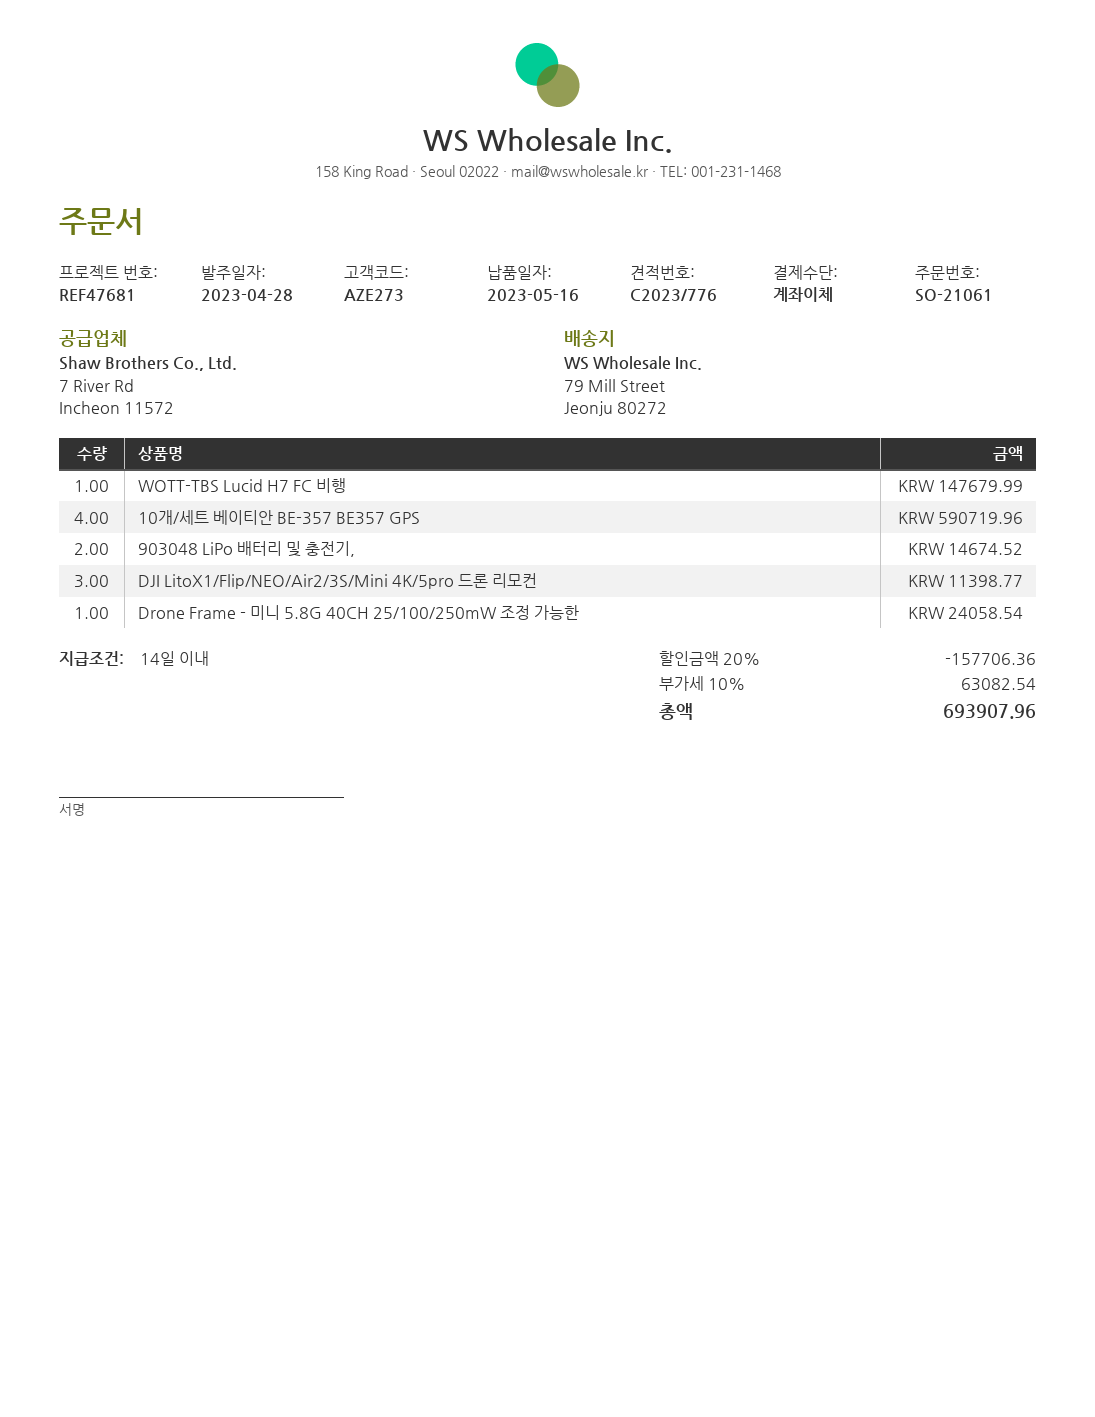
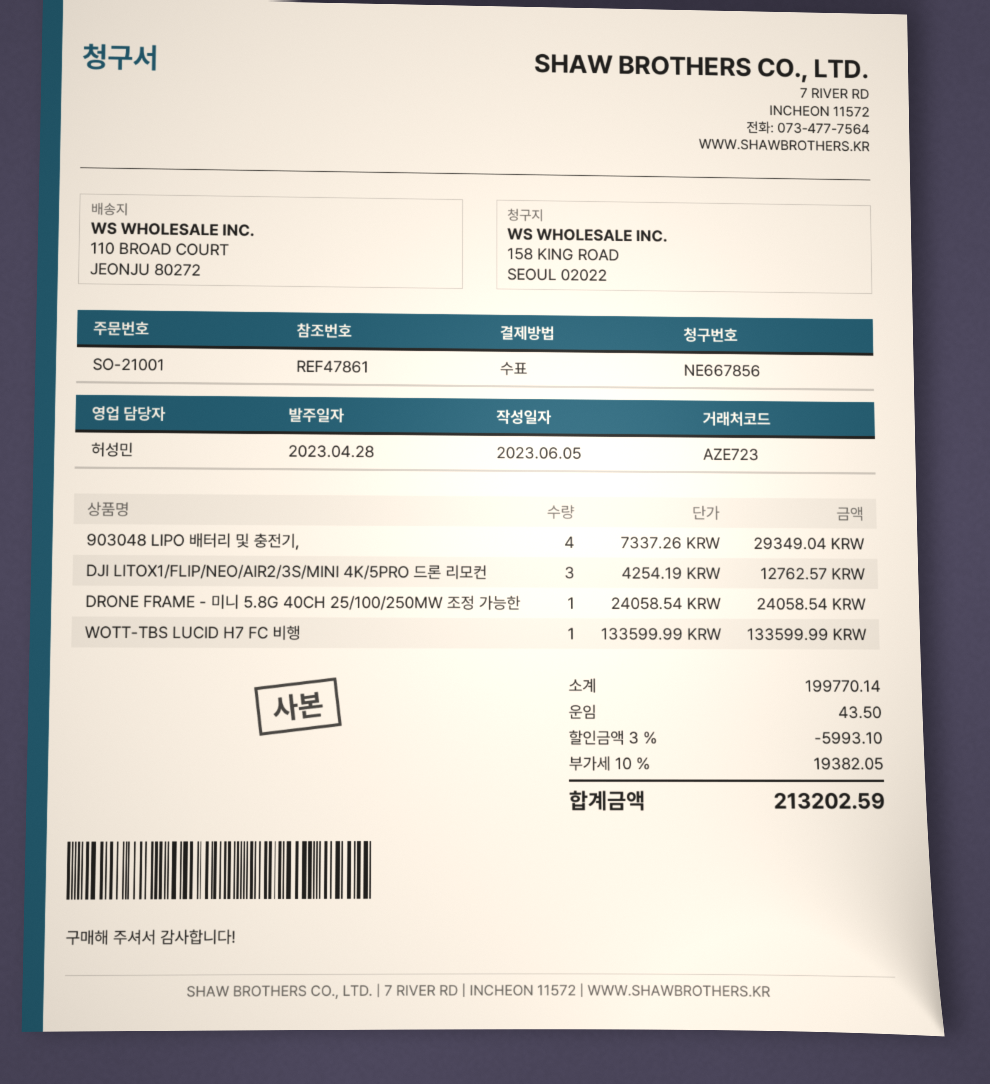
order number: SO-21061 -> SO-21001
customer number: AZE273 -> AZE723
reference: REF47681 -> REF47861
payment method: bank transfer -> cheque
ship to: 79 Mill Street, Jeonju 80272 -> 110 BROAD COURT, JEONJU 80272
WOTT-TBS Lucid H7 FC 비행: 1 for 147679.99 -> 1 for 133599.99
10개/세트 베이티안 BE-357 BE357 GPS: 4 for 590719.96 -> none
903048 LiPo 배터리 및 충전기,: 2 for 14674.52 -> 4 for 29349.04
DJI LitoX1/Flip/NEO/Air2/3S/Mini 4K/5pro 드론 리모컨: 3 for 11398.77 -> 3 for 12762.57
discount: 20% = 157706.36 -> 3% = 5993.10
shipping: none -> 43.50
tax: 10% = 63082.54 -> 10% = 19382.05
total: 693907.96 -> 213202.59

